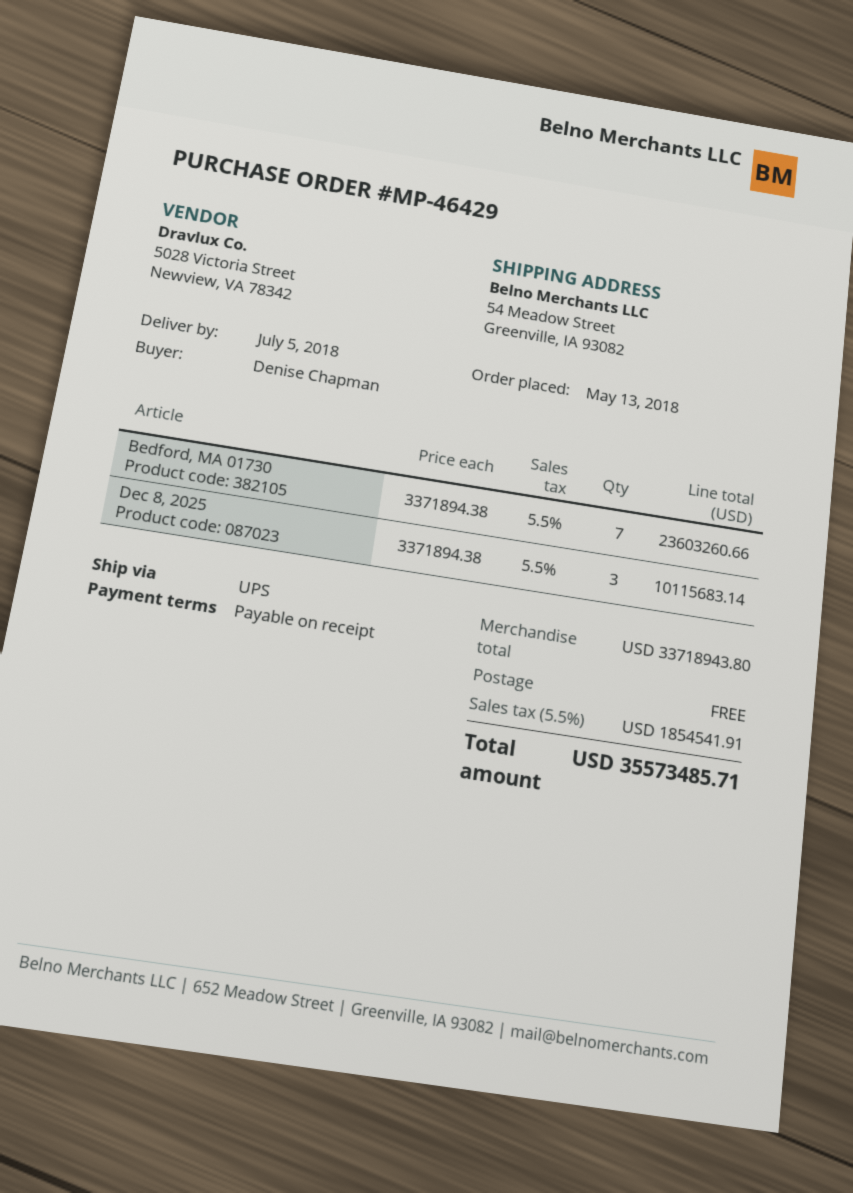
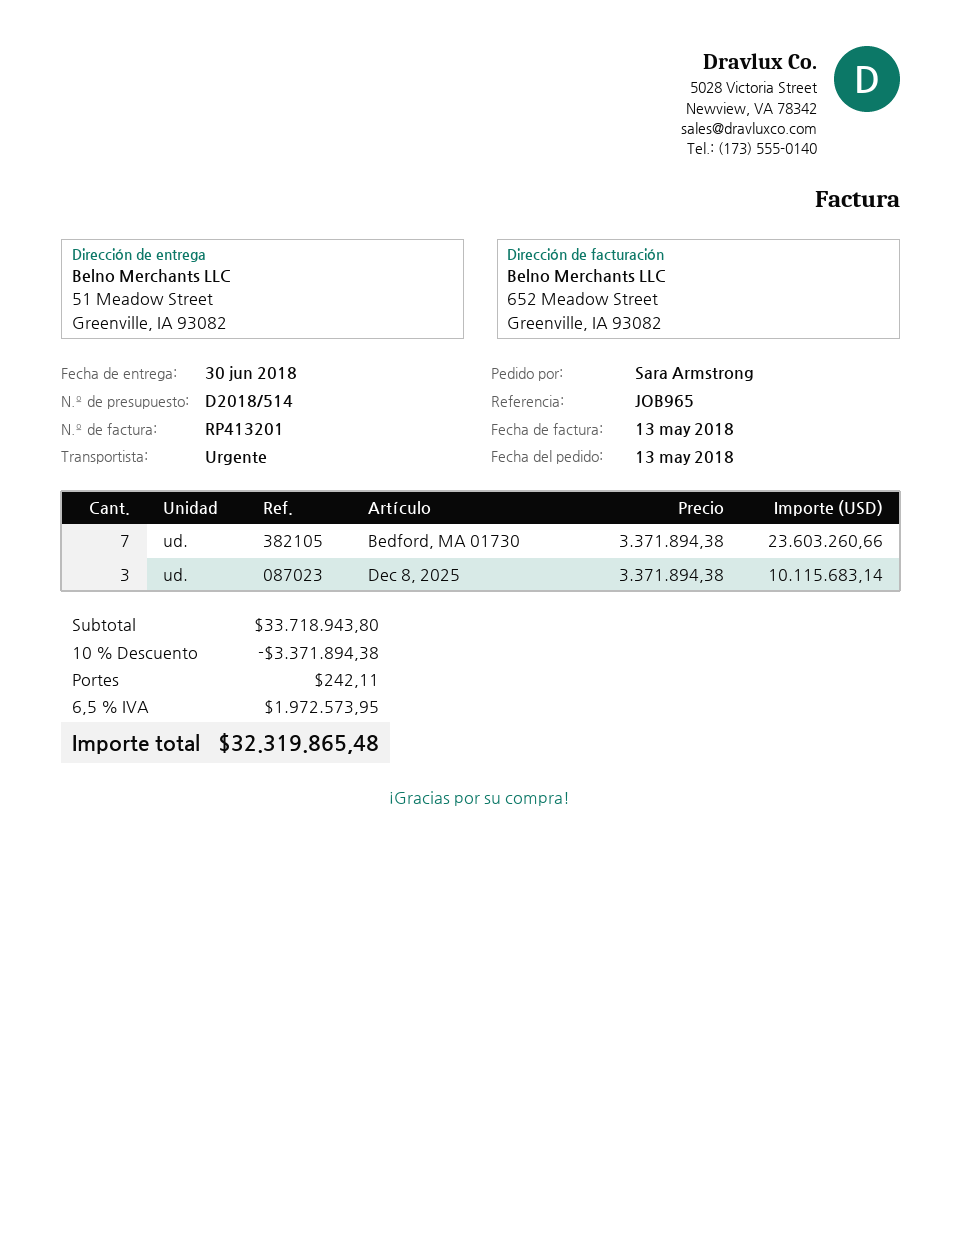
delivery date: 2018-07-05 -> 2018-06-30
ordered by: Denise Chapman -> Sara Armstrong
shipping method: UPS -> express
ship to: 54 Meadow Street, Greenville, IA 93082 -> 51 Meadow Street, Greenville, IA 93082
discount: none -> 10% = 3371894.38
shipping: 0.00 -> 242.11
tax: 5.5% = 1854541.91 -> 6.5% = 1972573.95
total: 35573485.71 -> 32319865.48

